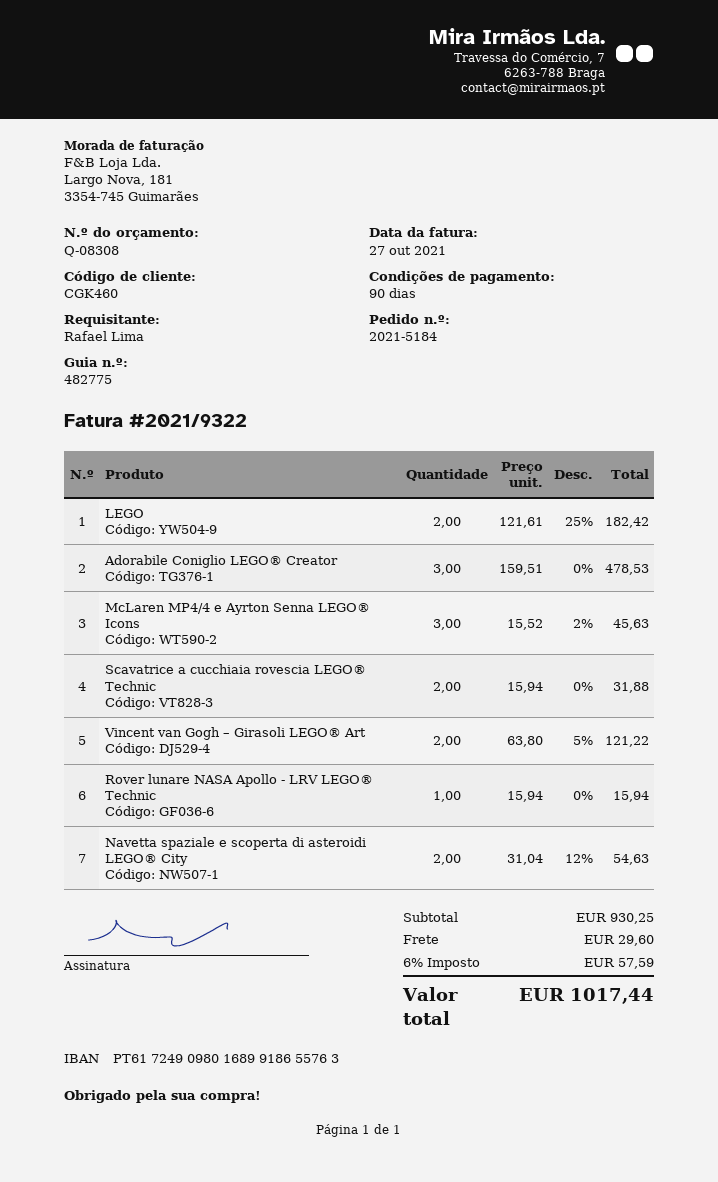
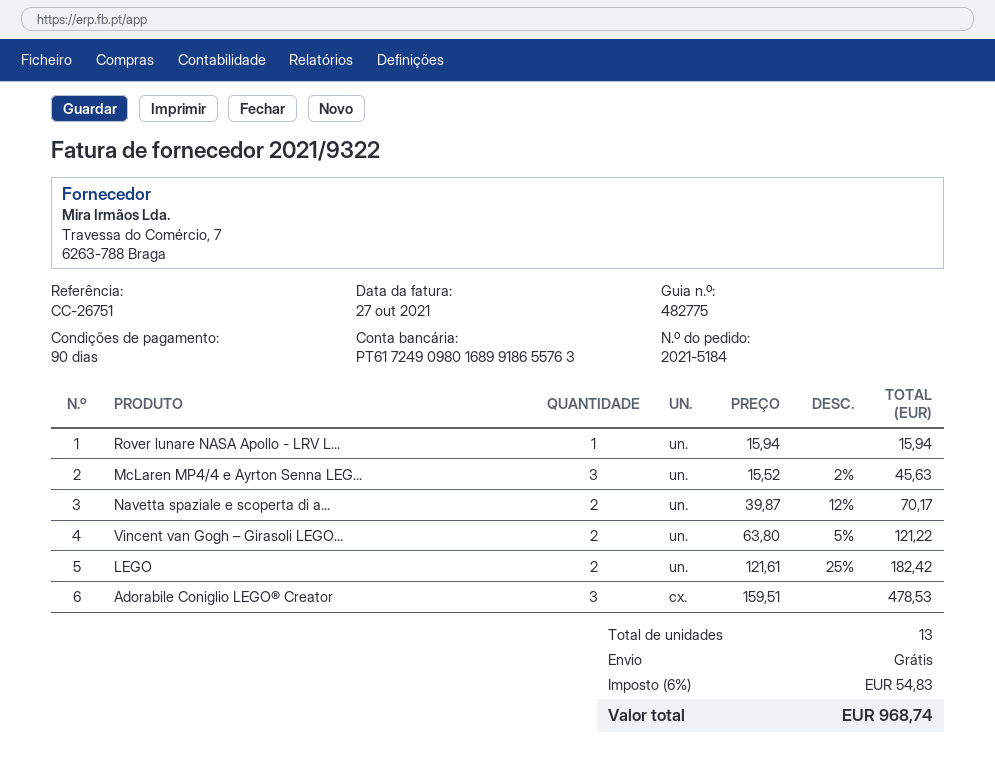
Scavatrice a cucchiaia rovescia LEGO® Technic: 2 x 15.94 = 31.88 -> none
Navetta spaziale e scoperta di asteroidi LEGO® City: 2 x 31.04 - 12% = 54.63 -> 2 x 39.87 - 12% = 70.17
shipping: 29.60 -> 0.00
tax: 6% = 57.59 -> 6% = 54.83
total: 1017.44 -> 968.74

